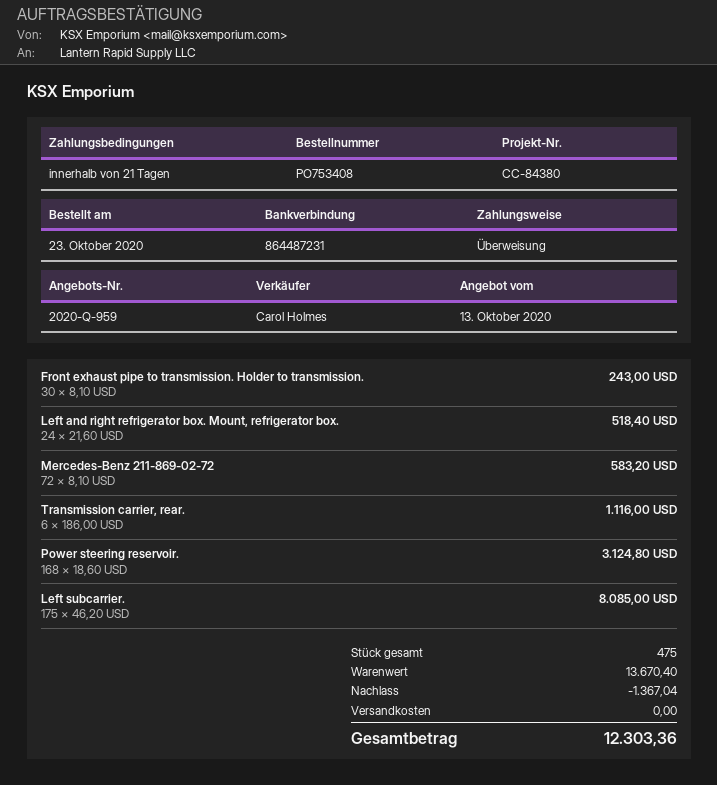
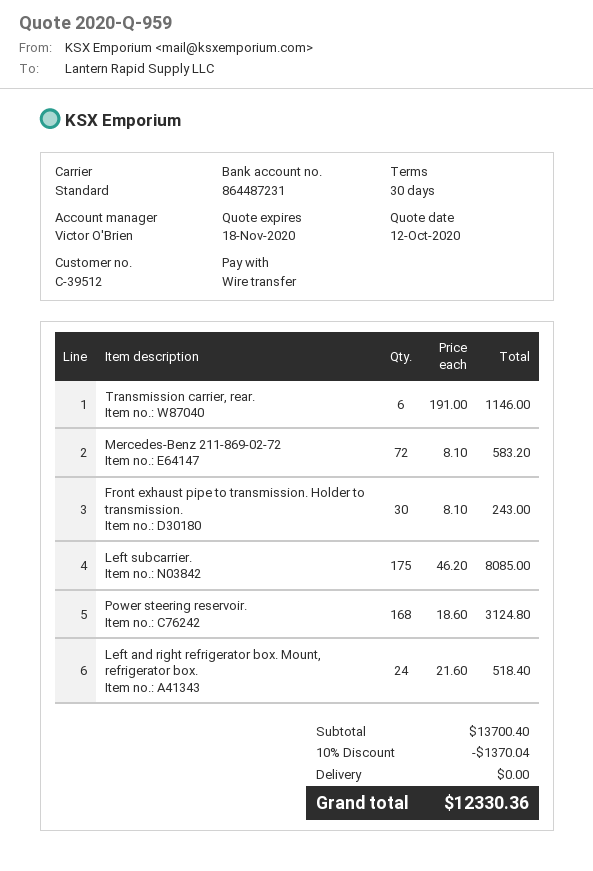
quote date: 2020-10-13 -> 2020-10-12
payment terms: 21 days -> 30 days
sales rep: Carol Holmes -> Victor O'Brien
Transmission carrier, rear.: 6 x 186.00 = 1116.00 -> 6 x 191.00 = 1146.00
subtotal: 13670.40 -> 13700.40
discount: 1367.04 -> 1370.04
total: 12303.36 -> 12330.36

